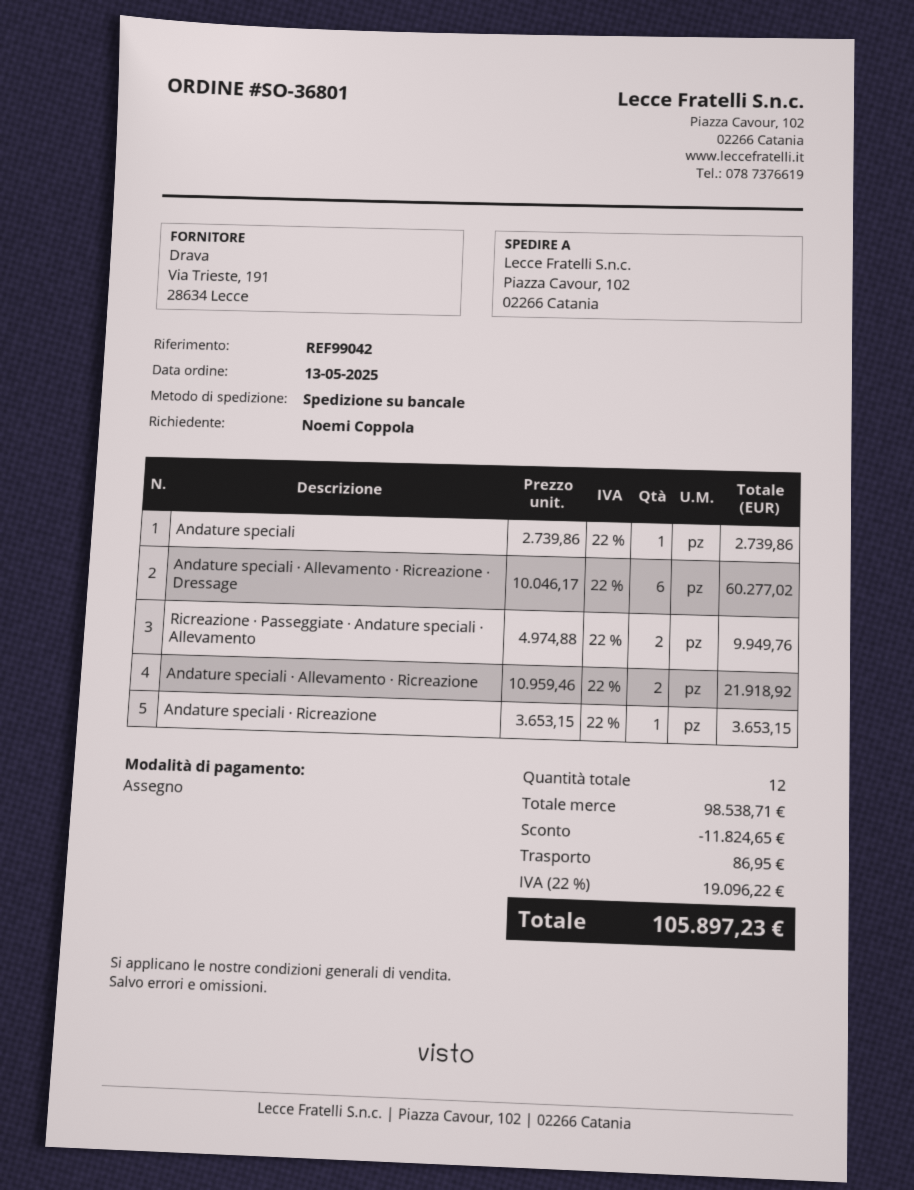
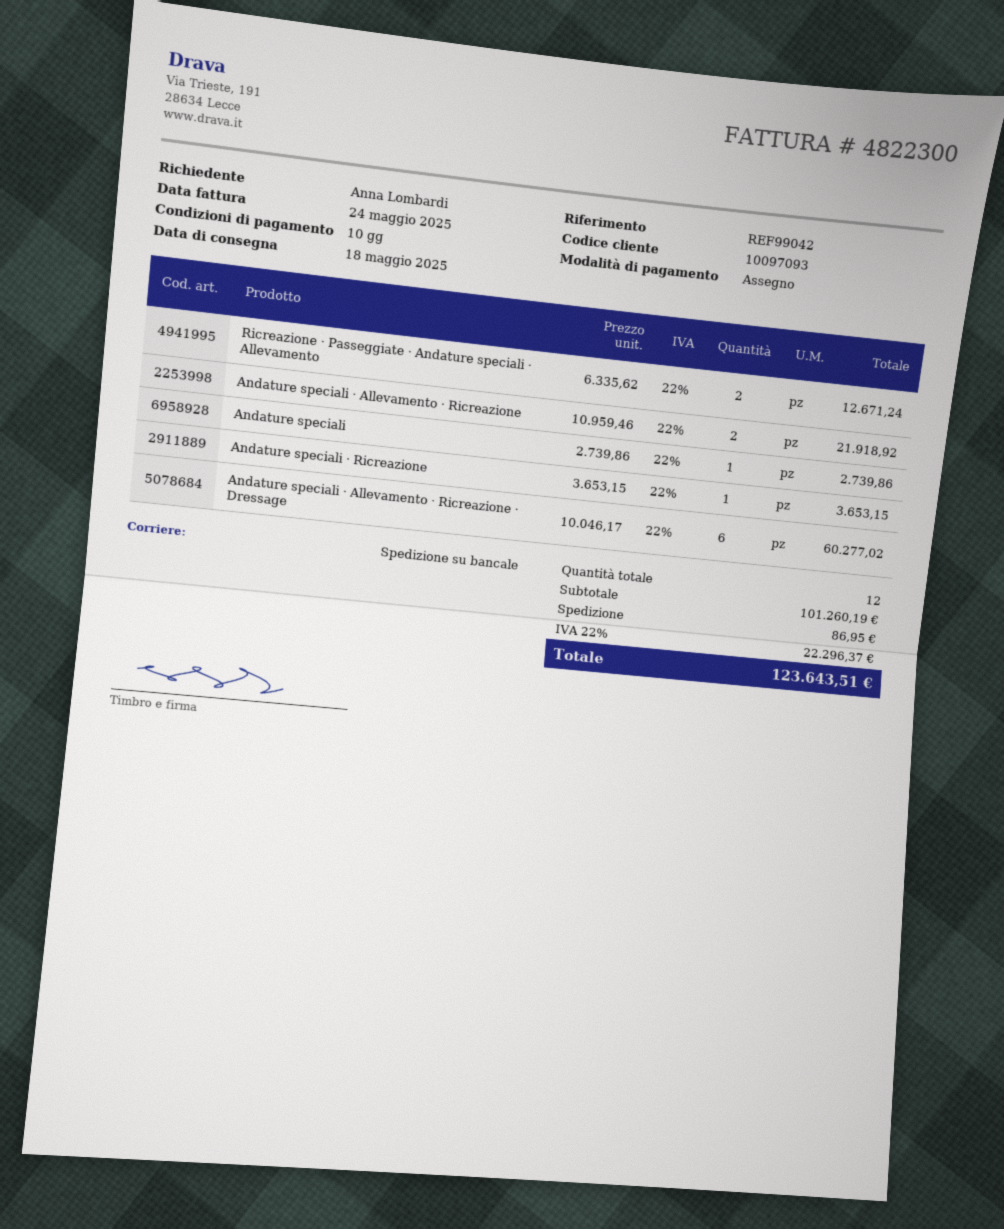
ordered by: Noemi Coppola -> Anna Lombardi
Ricreazione · Passeggiate · Andature speciali · Allevamento: 2 x 4974.88 = 9949.76 -> 2 x 6335.62 = 12671.24
subtotal: 98538.71 -> 101260.19
discount: 11824.65 -> none
tax: 22% = 19096.22 -> 22% = 22296.37
total: 105897.23 -> 123643.51

